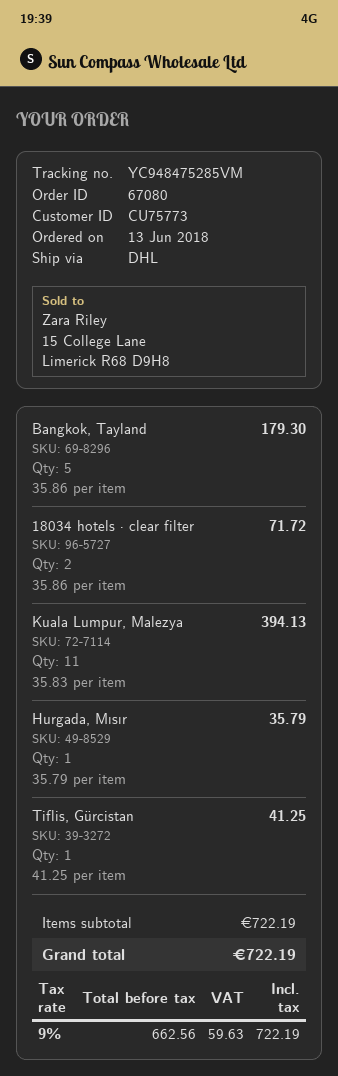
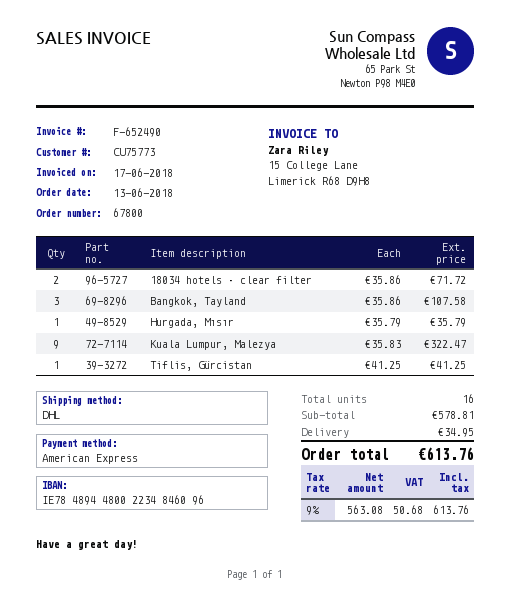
order number: 67080 -> 67800
Bangkok, Tayland: 5 x 35.86 = 179.30 -> 3 x 35.86 = 107.58
Kuala Lumpur, Malezya: 11 x 35.83 = 394.13 -> 9 x 35.83 = 322.47
subtotal: 722.19 -> 578.81
shipping: none -> 34.95
net: 662.56 -> 563.08
tax: 9% = 59.63 -> 9% = 50.68
total: 722.19 -> 613.76

